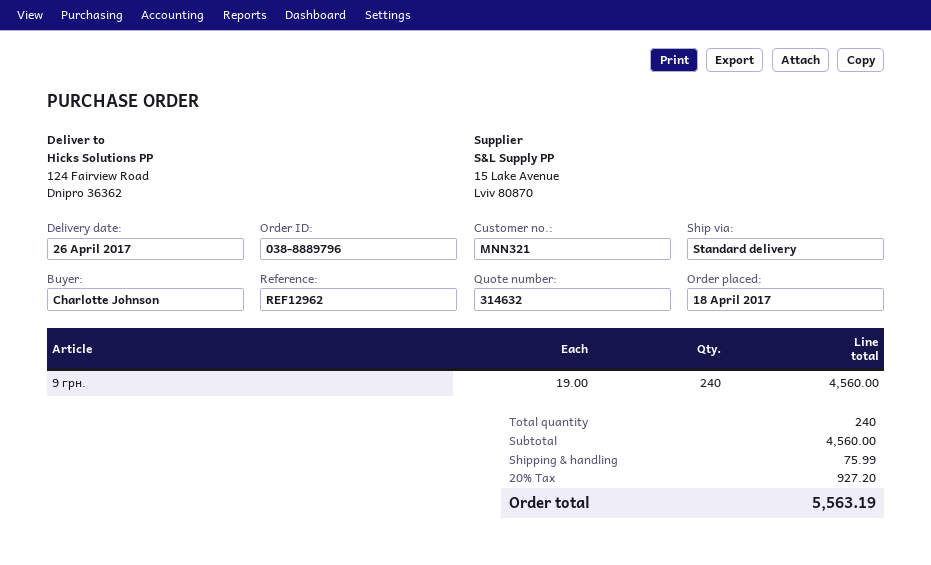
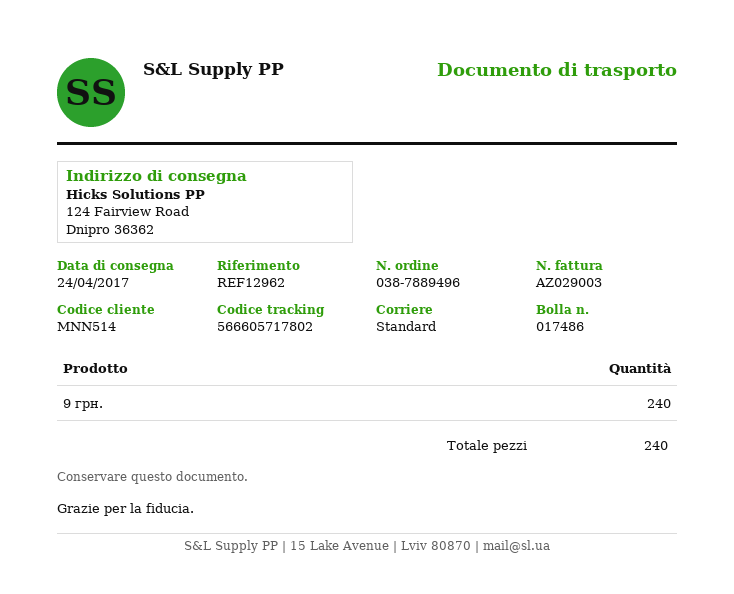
order number: 038-8889796 -> 038-7889496
delivery date: 2017-04-26 -> 2017-04-24
customer number: MNN321 -> MNN514

